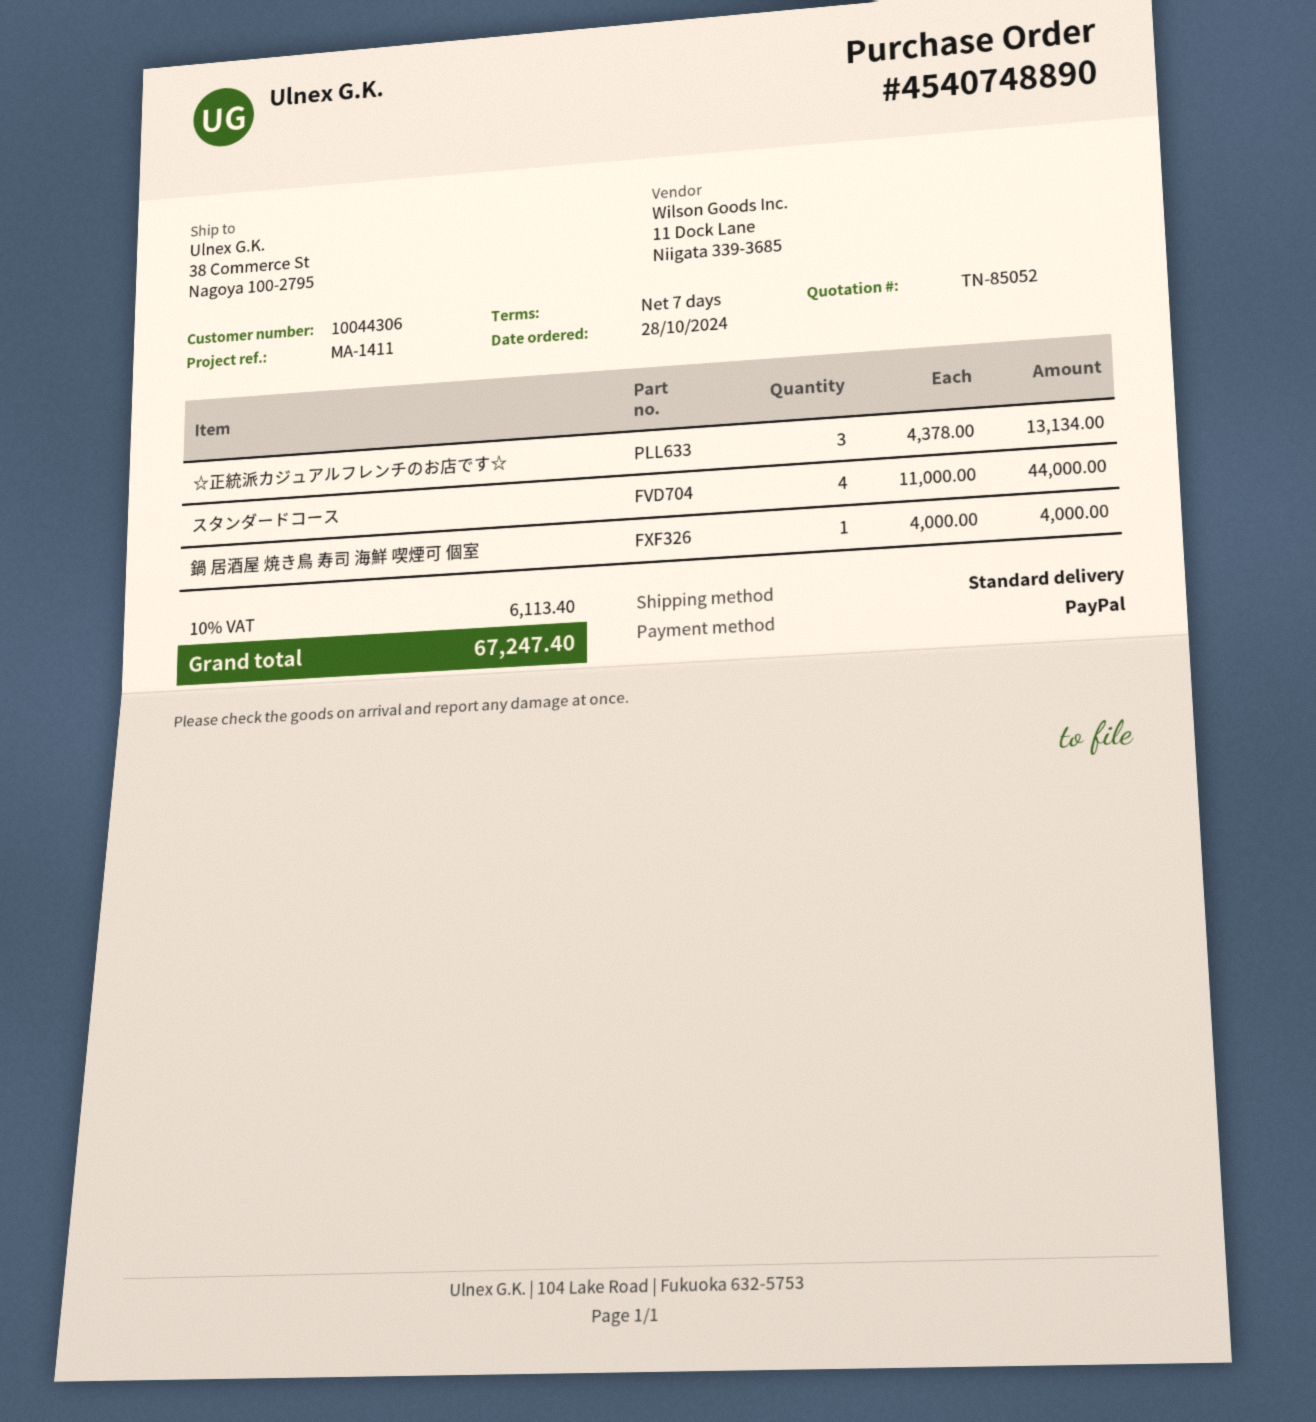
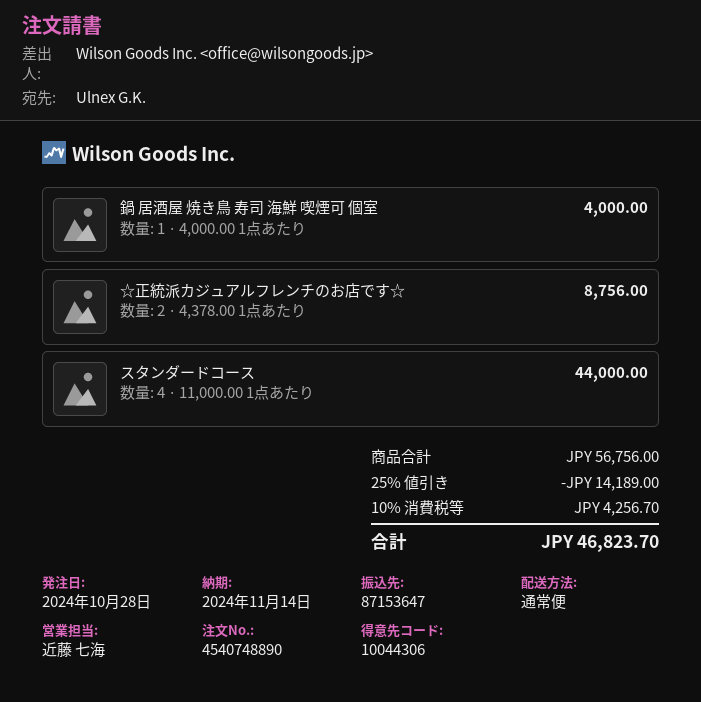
☆正統派カジュアルフレンチのお店です☆: 3 x 4378.00 = 13134.00 -> 2 x 4378.00 = 8756.00
discount: none -> 25% = 14189.00
tax: 10% = 6113.40 -> 10% = 4256.70
total: 67247.40 -> 46823.70

